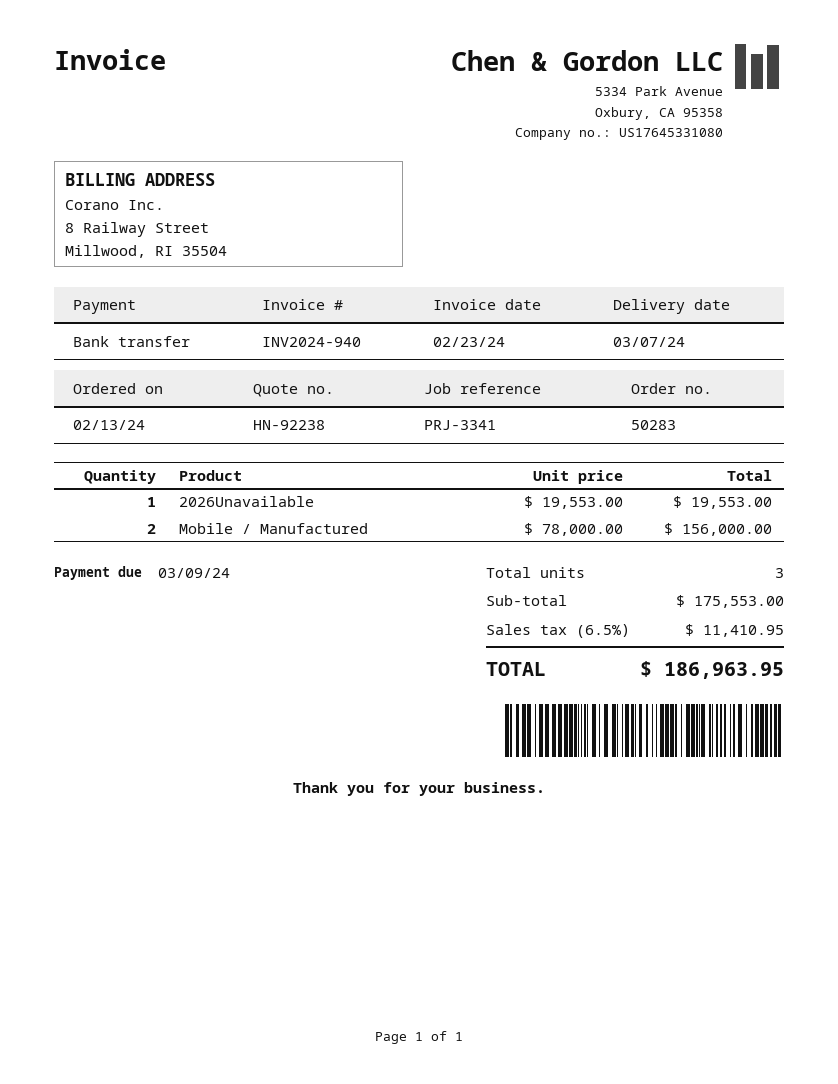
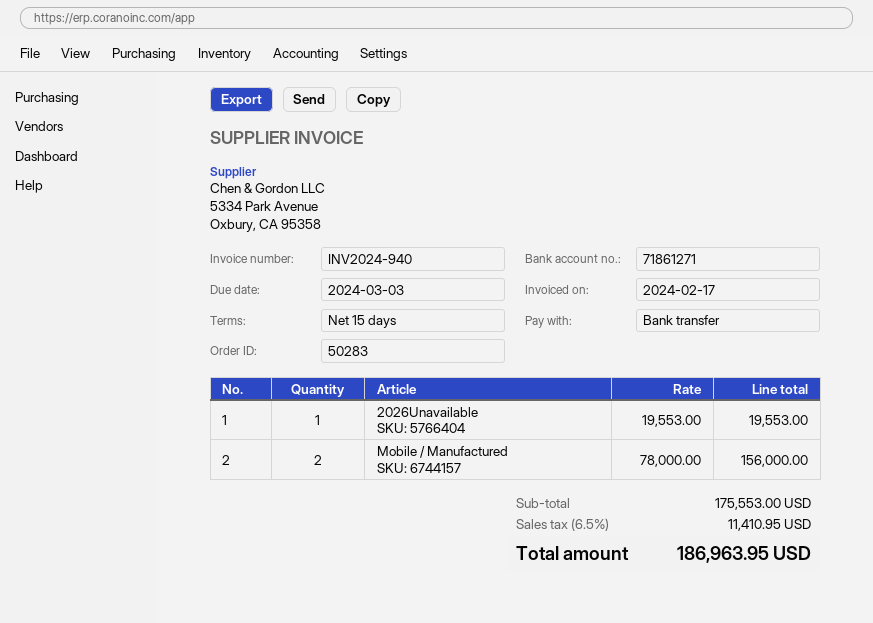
invoice date: 2024-02-23 -> 2024-02-17
due date: 2024-03-09 -> 2024-03-03

